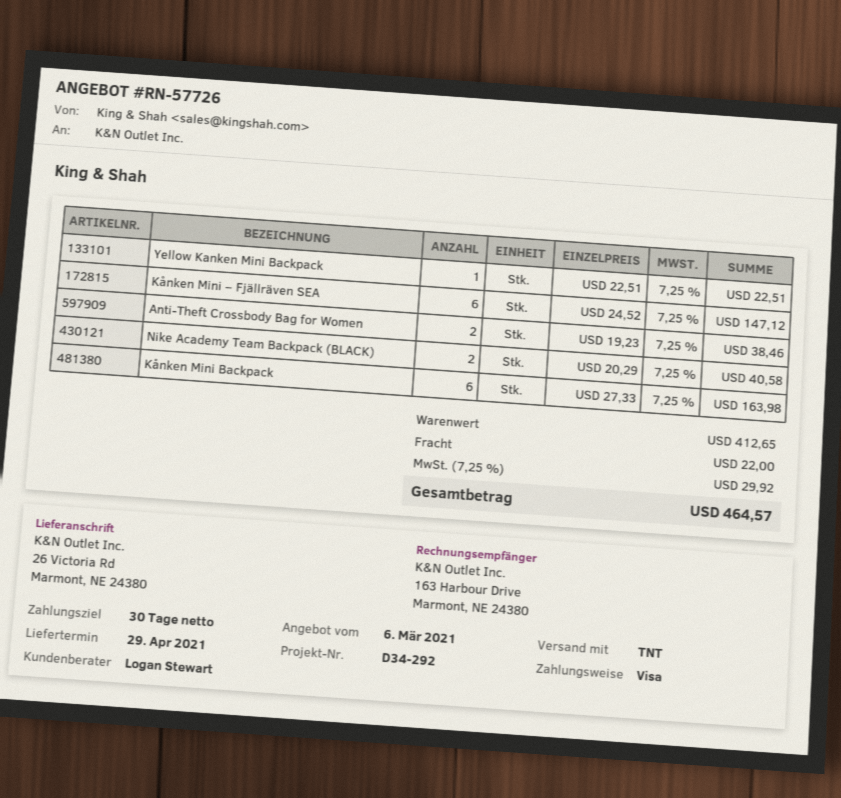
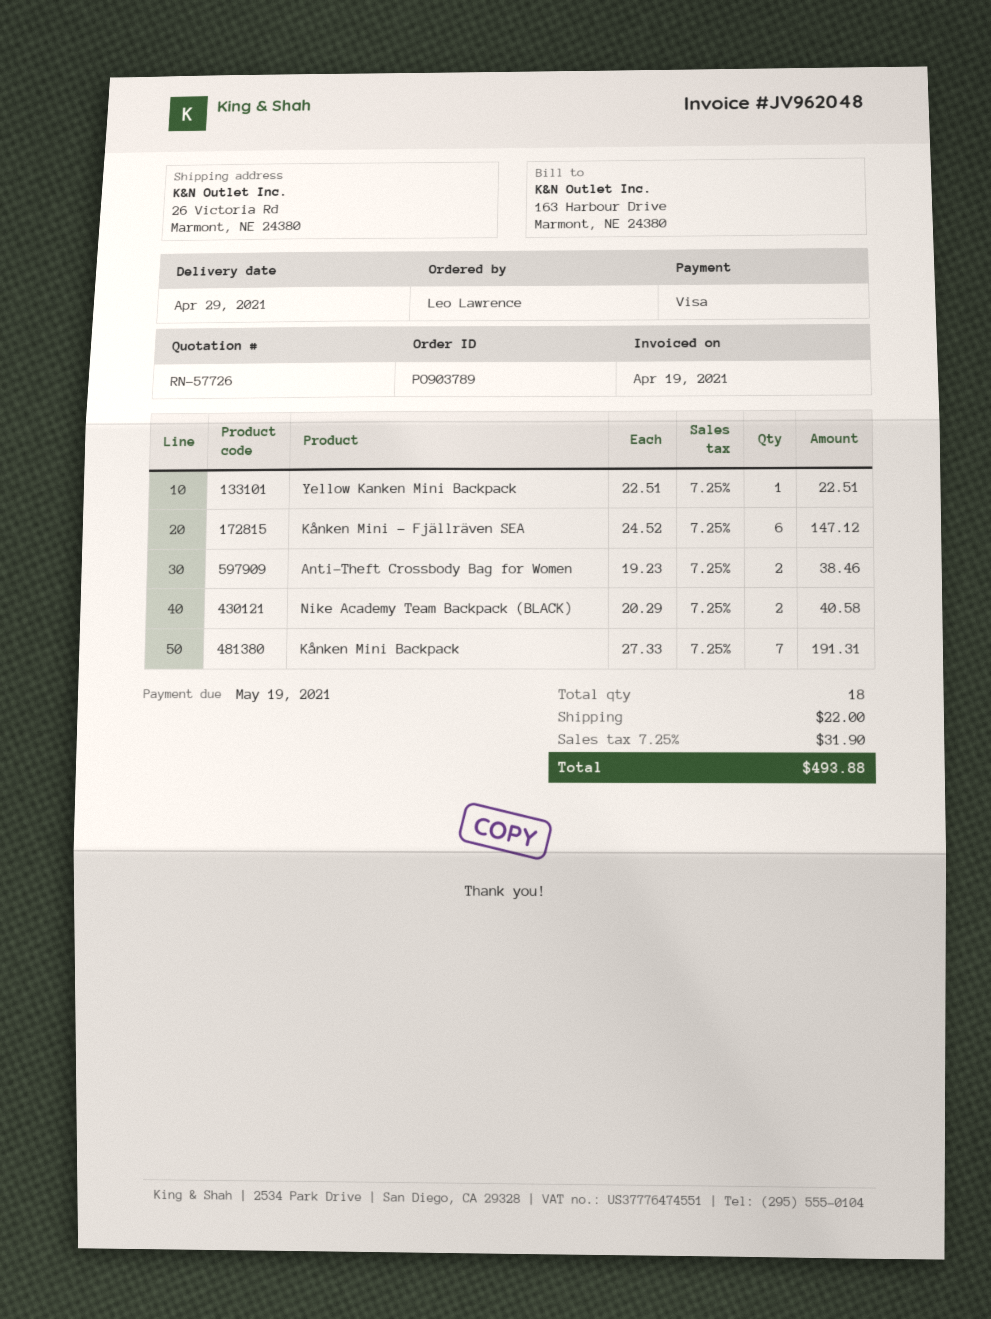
Kånken Mini Backpack: 6 x 27.33 = 163.98 -> 7 x 27.33 = 191.31
tax: 7.25% = 29.92 -> 7.25% = 31.90
total: 464.57 -> 493.88

